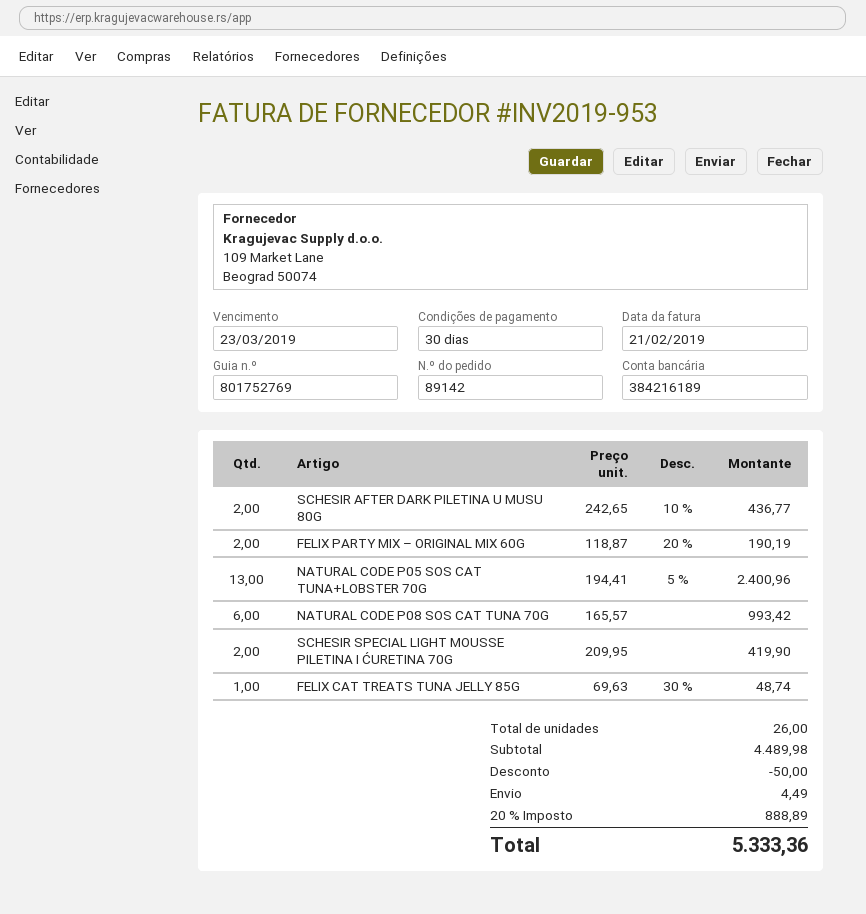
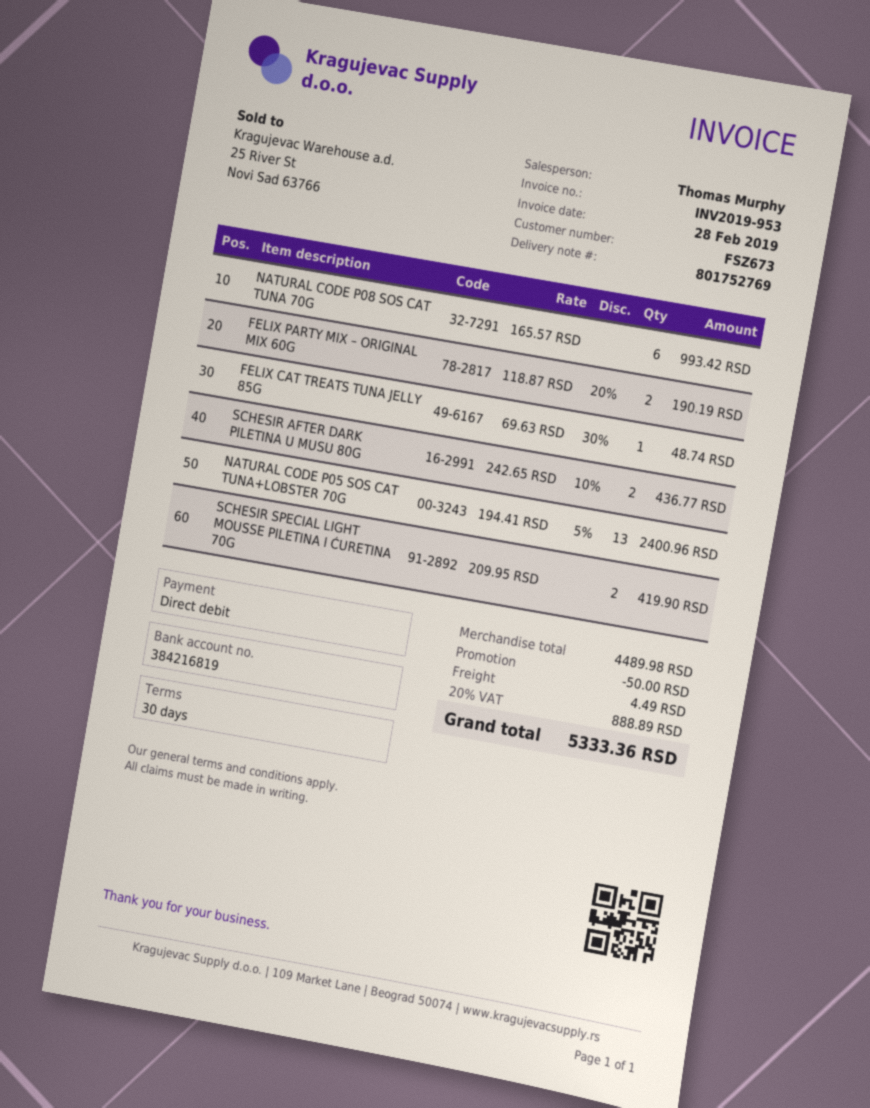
invoice date: 2019-02-21 -> 2019-02-28
bank account: 384216189 -> 384216819

